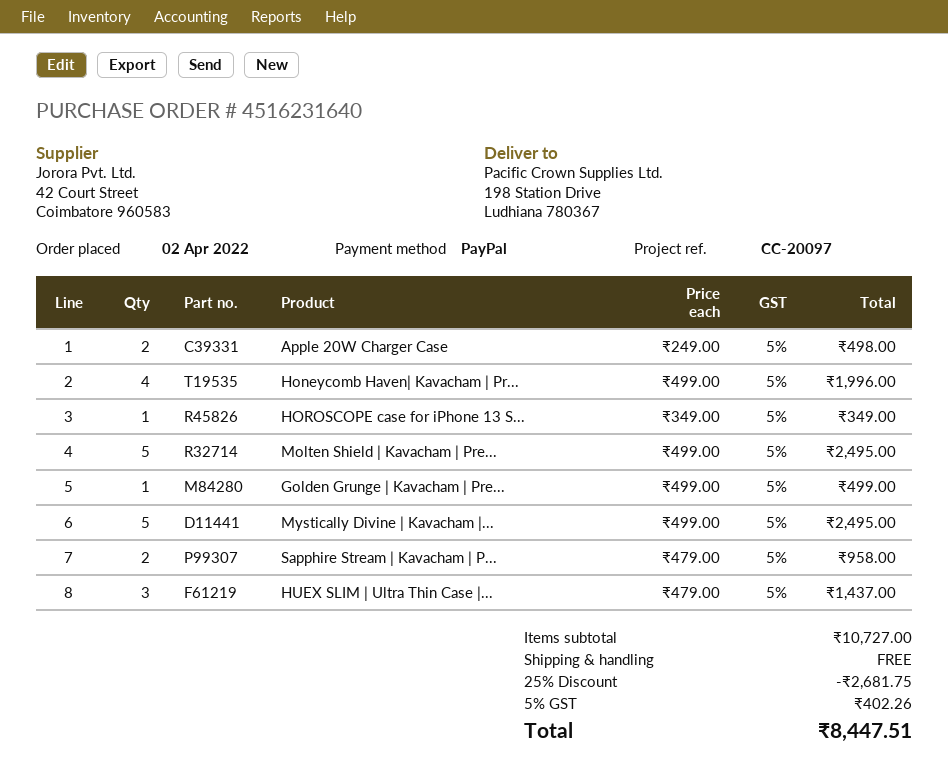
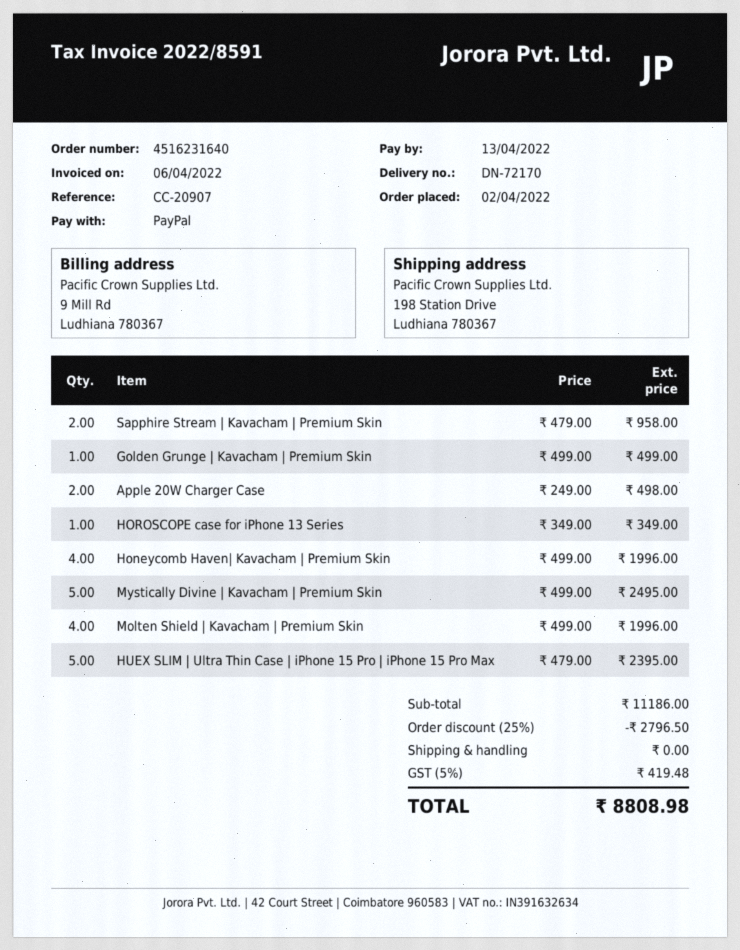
reference: CC-20097 -> CC-20907
Molten Shield | Kavacham | Pre...: 5 x 499.00 = 2495.00 -> 4 x 499.00 = 1996.00
HUEX SLIM | Ultra Thin Case |...: 3 x 479.00 = 1437.00 -> 5 x 479.00 = 2395.00
subtotal: 10727.00 -> 11186.00
discount: 25% = 2681.75 -> 25% = 2796.50
tax: 5% = 402.26 -> 5% = 419.48
total: 8447.51 -> 8808.98

